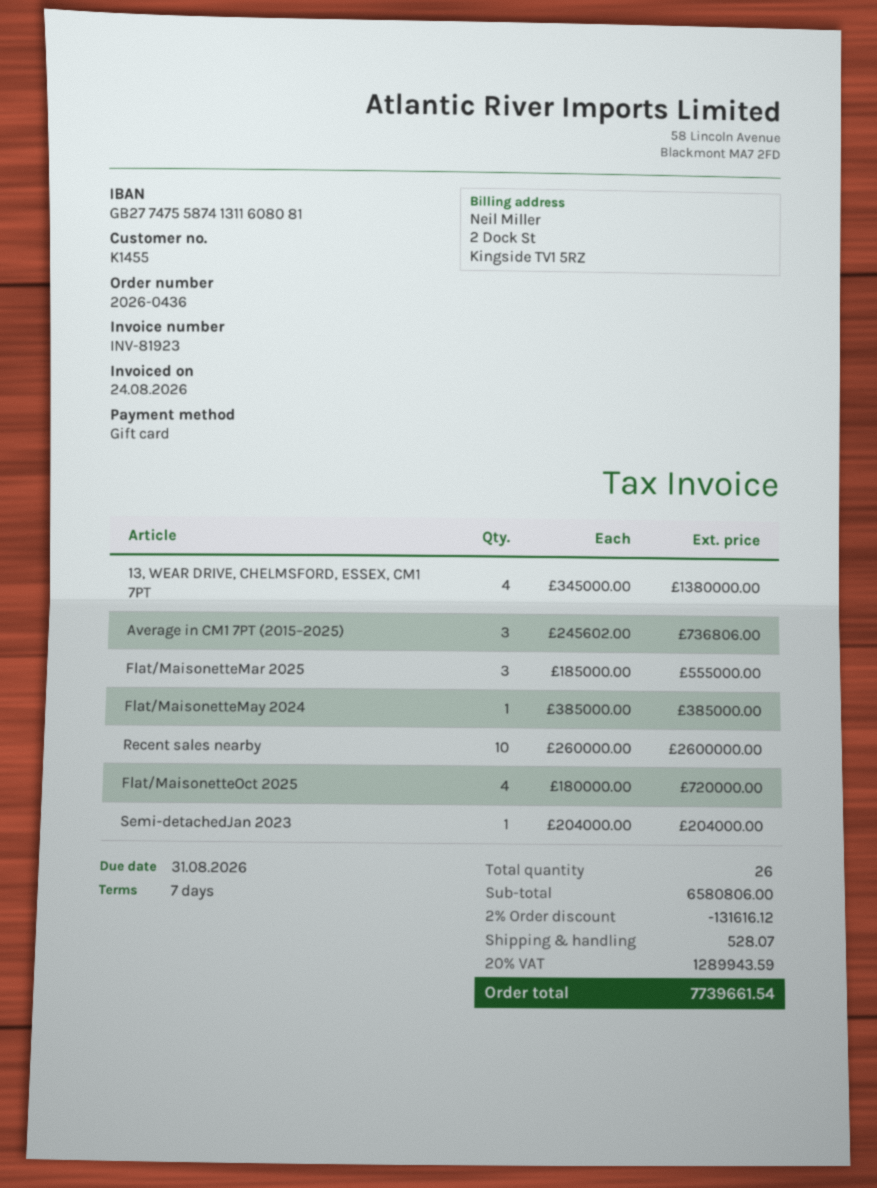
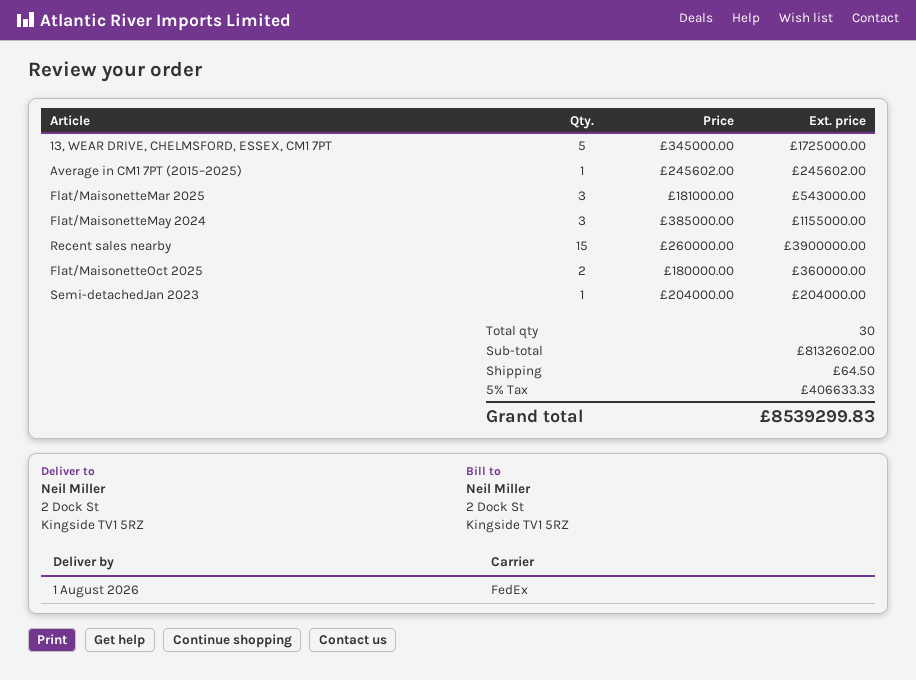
13, WEAR DRIVE, CHELMSFORD, ESSEX, CM1 7PT: 4 x 345000.00 = 1380000.00 -> 5 x 345000.00 = 1725000.00
Average in CM1 7PT (2015–2025): 3 x 245602.00 = 736806.00 -> 1 x 245602.00 = 245602.00
Flat/MaisonetteMar 2025: 3 x 185000.00 = 555000.00 -> 3 x 181000.00 = 543000.00
Flat/MaisonetteMay 2024: 1 x 385000.00 = 385000.00 -> 3 x 385000.00 = 1155000.00
Recent sales nearby: 10 x 260000.00 = 2600000.00 -> 15 x 260000.00 = 3900000.00
Flat/MaisonetteOct 2025: 4 x 180000.00 = 720000.00 -> 2 x 180000.00 = 360000.00
total quantity: 26 -> 30
subtotal: 6580806.00 -> 8132602.00
discount: 2% = 131616.12 -> none
shipping: 528.07 -> 64.50
tax: 20% = 1289943.59 -> 5% = 406633.33
total: 7739661.54 -> 8539299.83

